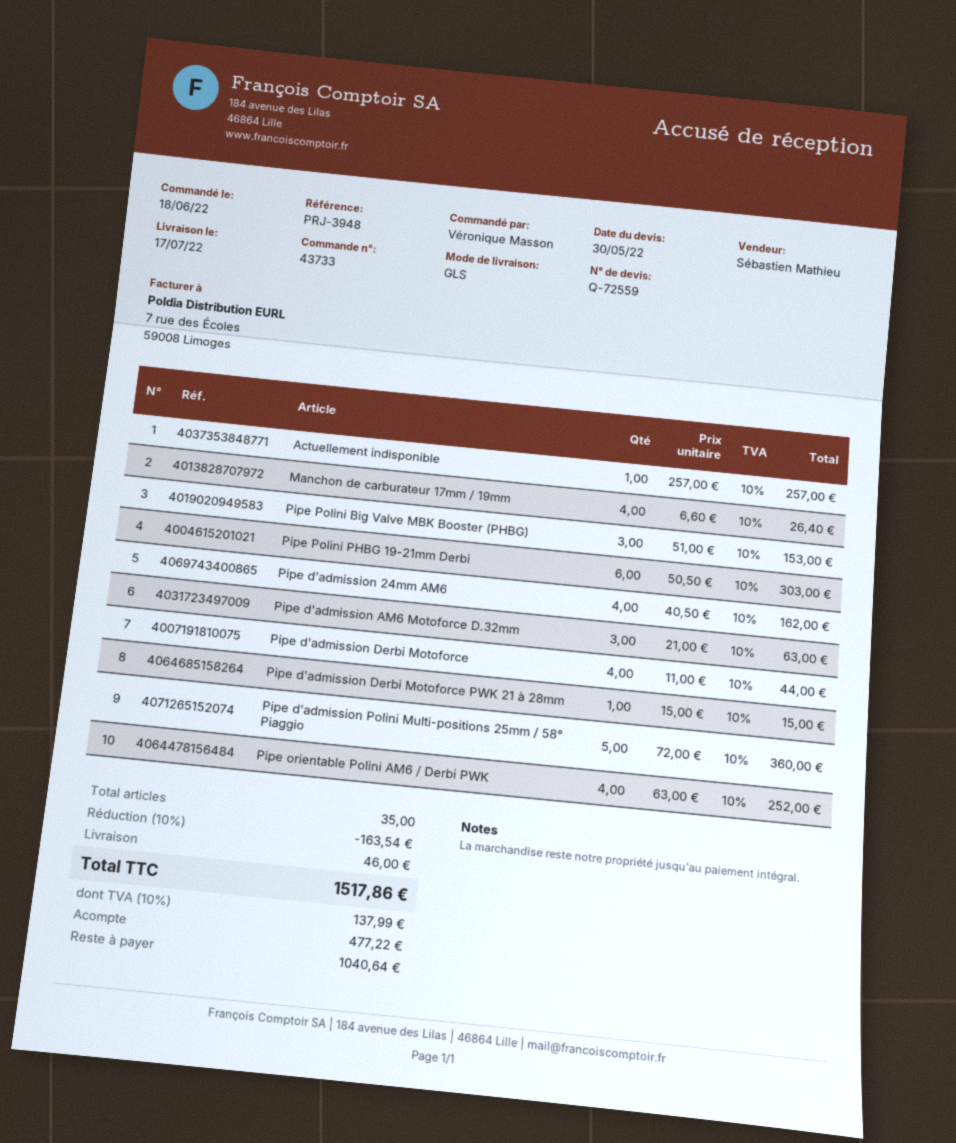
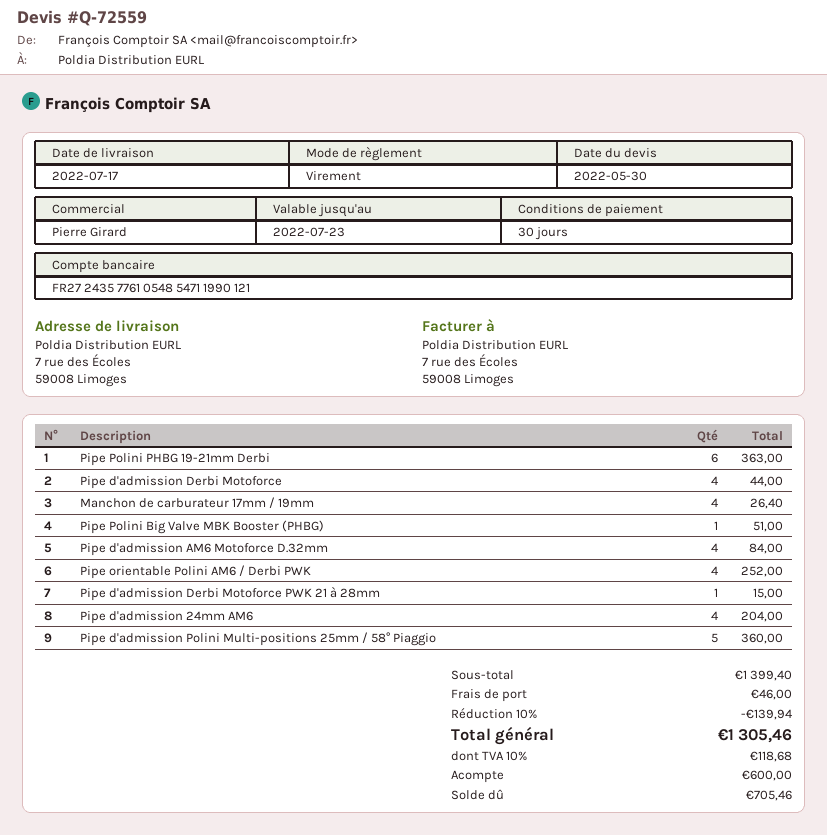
sales rep: Sébastien Mathieu -> Pierre Girard
Actuellement indisponible: 1 for 257.00 -> none
Pipe Polini Big Valve MBK Booster (PHBG): 3 for 153.00 -> 1 for 51.00
Pipe Polini PHBG 19-21mm Derbi: 6 for 303.00 -> 6 for 363.00
Pipe d'admission 24mm AM6: 4 for 162.00 -> 4 for 204.00
Pipe d'admission AM6 Motoforce D.32mm: 3 for 63.00 -> 4 for 84.00
discount: 10% = 163.54 -> 10% = 139.94
tax: 10% = 137.99 -> 10% = 118.68
total: 1517.86 -> 1305.46
deposit: 477.22 -> 600.00
balance: 1040.64 -> 705.46

